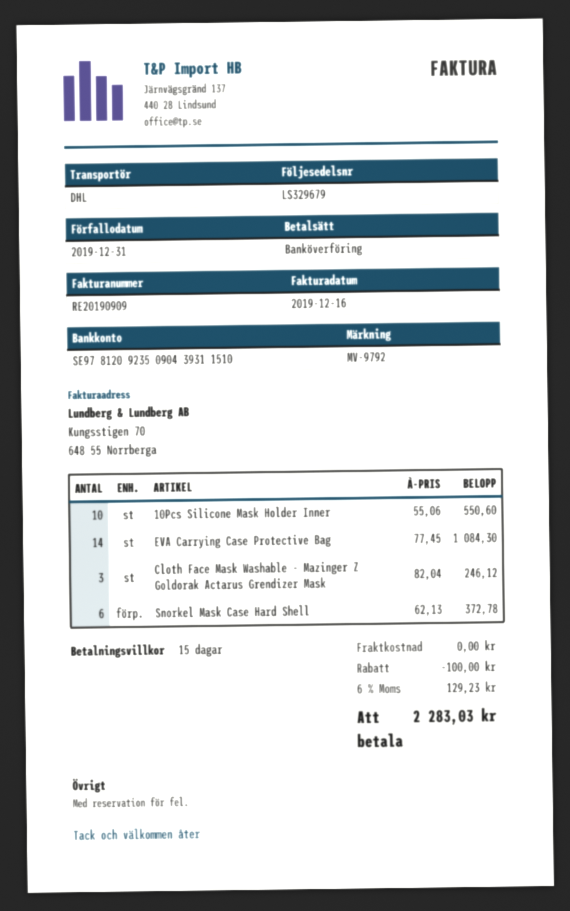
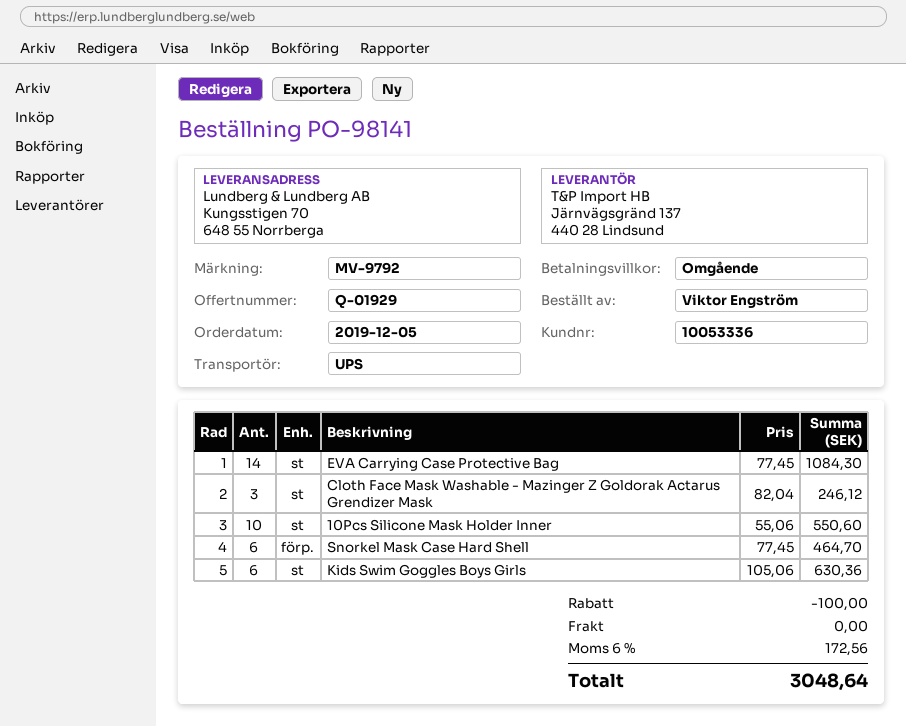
payment terms: 15 days -> on receipt
shipping method: DHL -> UPS
Snorkel Mask Case Hard Shell: 6 x 62.13 = 372.78 -> 6 x 77.45 = 464.70
Kids Swim Goggles Boys Girls: none -> 6 x 105.06 = 630.36
tax: 6% = 129.23 -> 6% = 172.56
total: 2283.03 -> 3048.64

